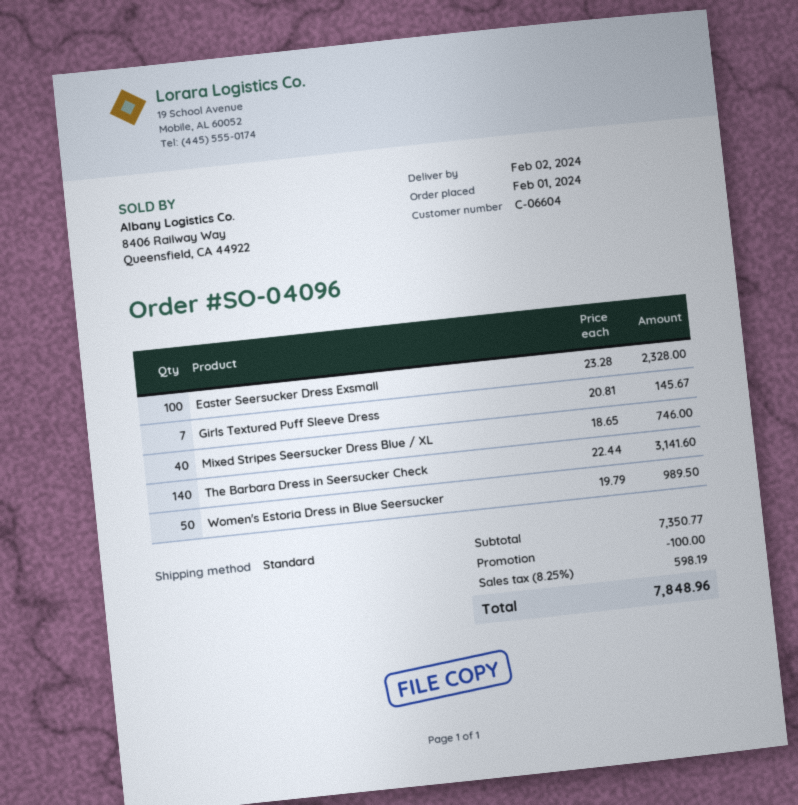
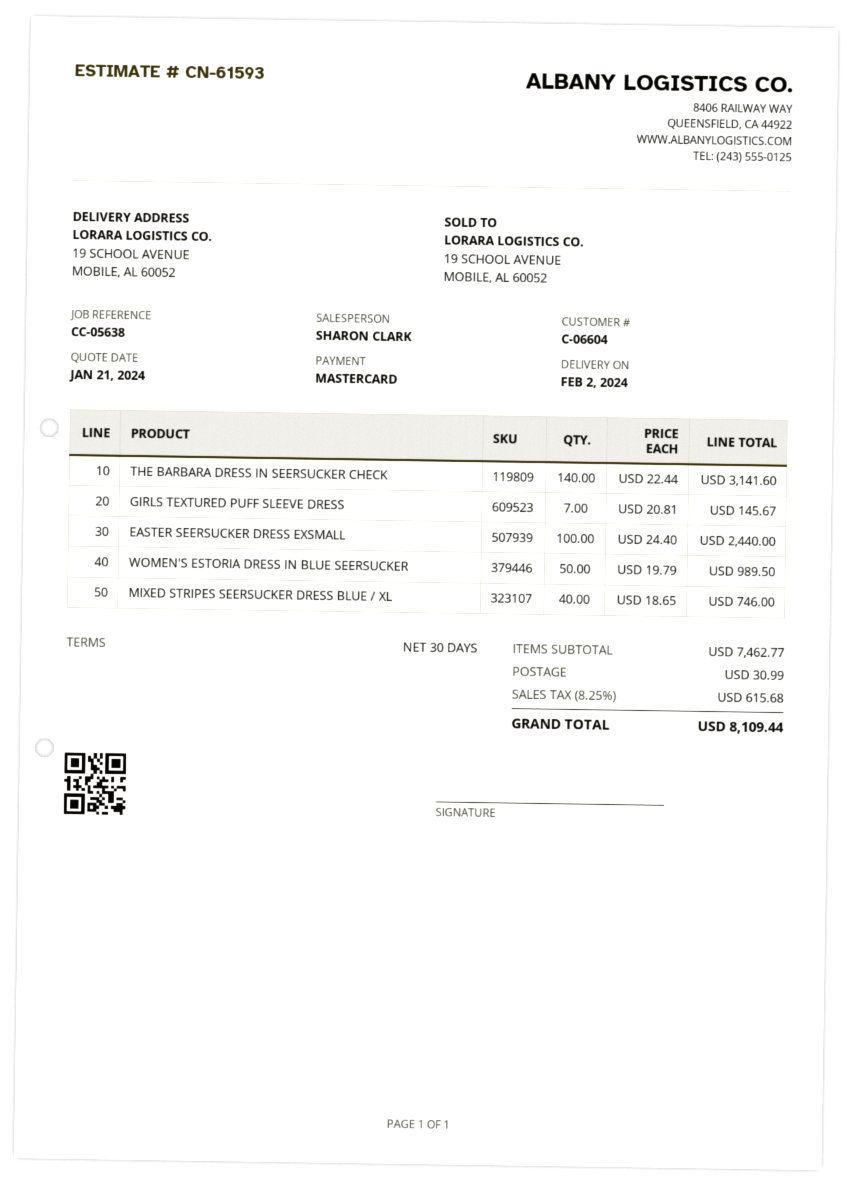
Easter Seersucker Dress Exsmall: 100 x 23.28 = 2328.00 -> 100 x 24.40 = 2440.00
subtotal: 7350.77 -> 7462.77
discount: 100.00 -> none
shipping: none -> 30.99
tax: 8.25% = 598.19 -> 8.25% = 615.68
total: 7848.96 -> 8109.44

